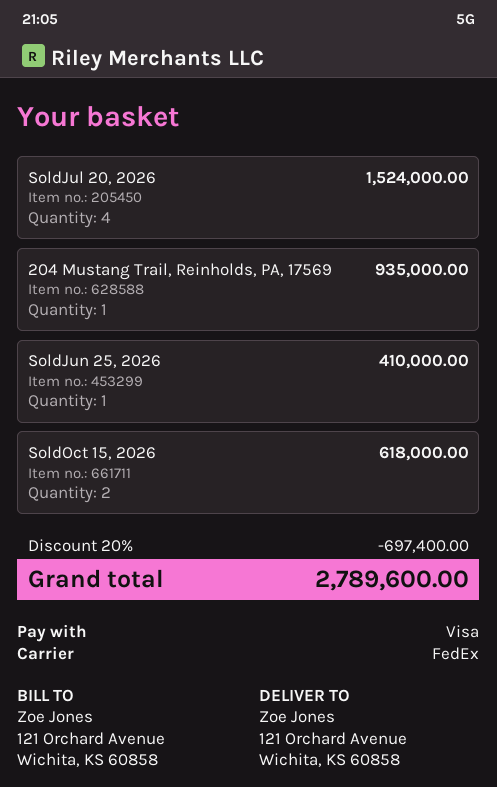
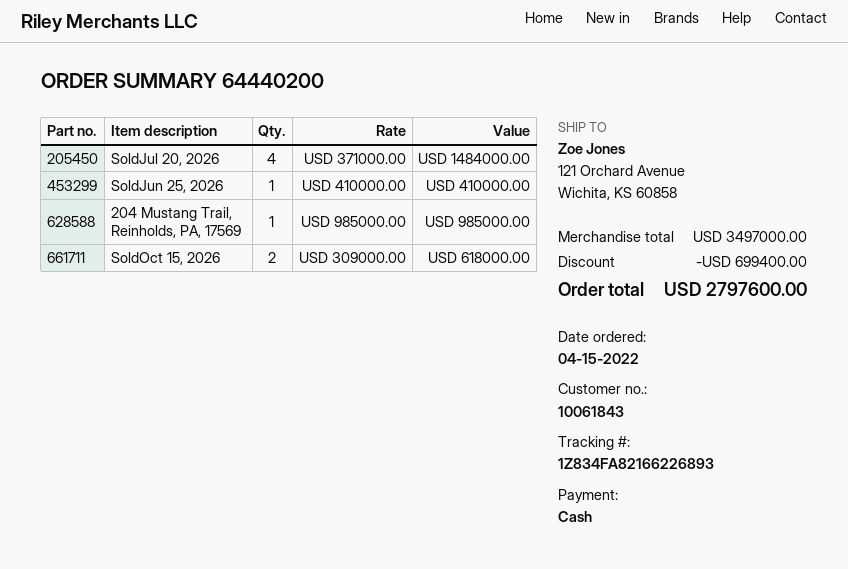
payment method: Visa -> cash
SoldJul 20, 2026: 4 for 1524000.00 -> 4 for 1484000.00
204 Mustang Trail, Reinholds, PA, 17569: 1 for 935000.00 -> 1 for 985000.00
discount: 697400.00 -> 699400.00
total: 2789600.00 -> 2797600.00

